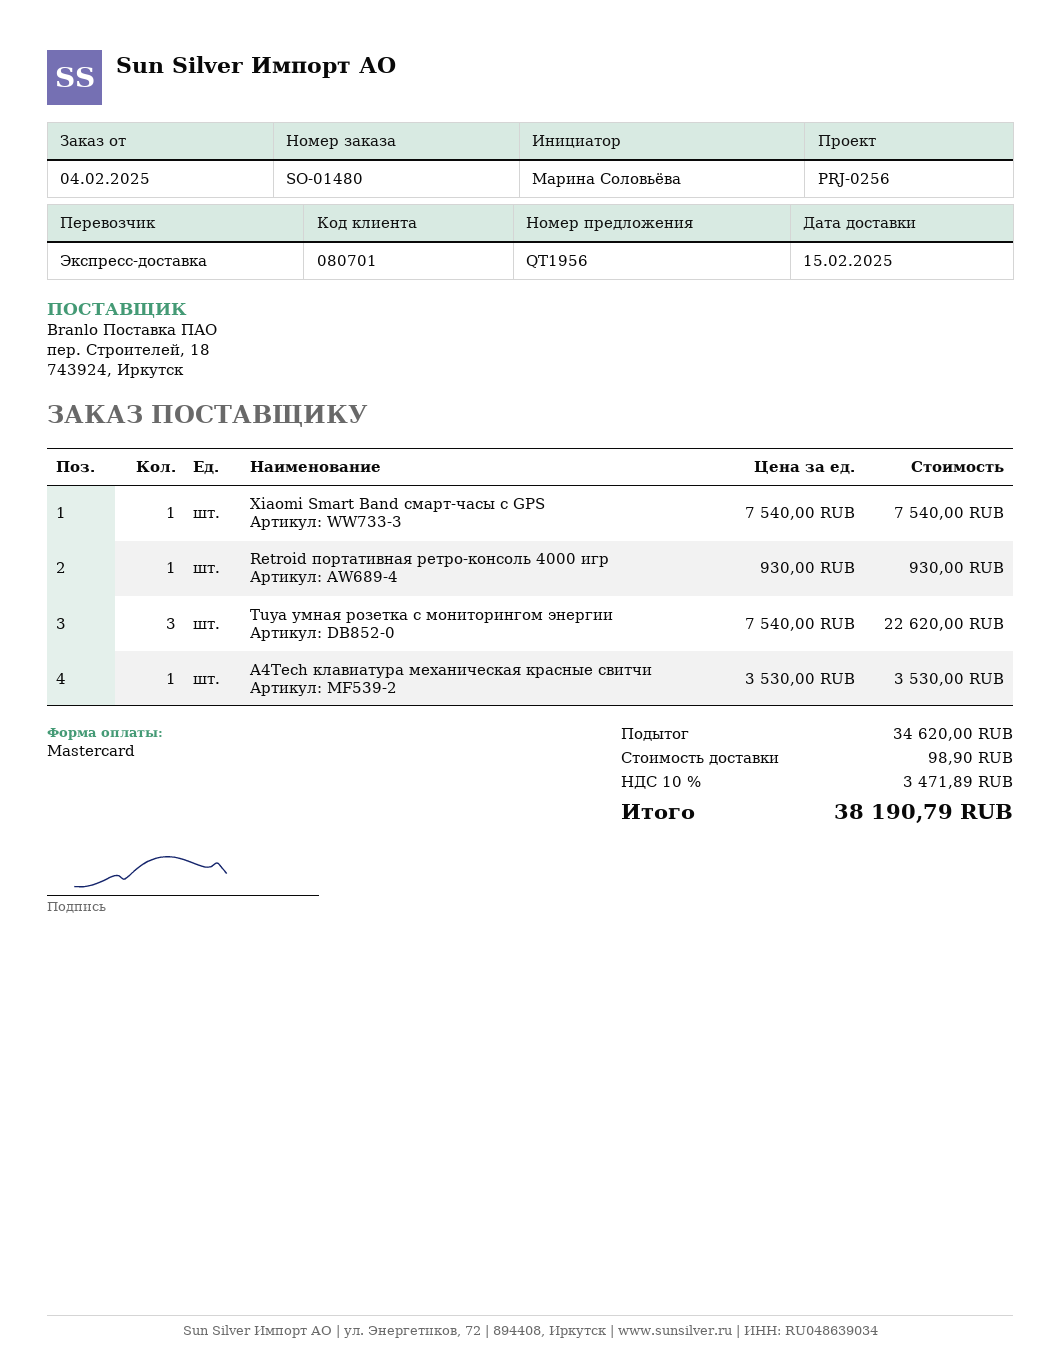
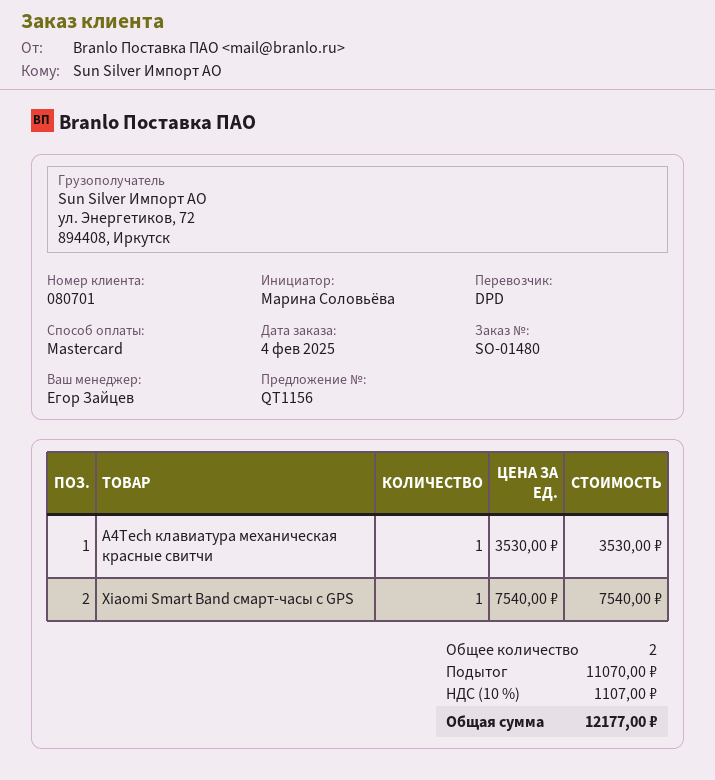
quote number: QT1956 -> QT1156
shipping method: express -> DPD
Retroid портативная ретро-консоль 4000 игр: 1 x 930.00 = 930.00 -> none
Tuya умная розетка с мониторингом энергии: 3 x 7540.00 = 22620.00 -> none
subtotal: 34620.00 -> 11070.00
shipping: 98.90 -> none
tax: 10% = 3471.89 -> 10% = 1107.00
total: 38190.79 -> 12177.00

